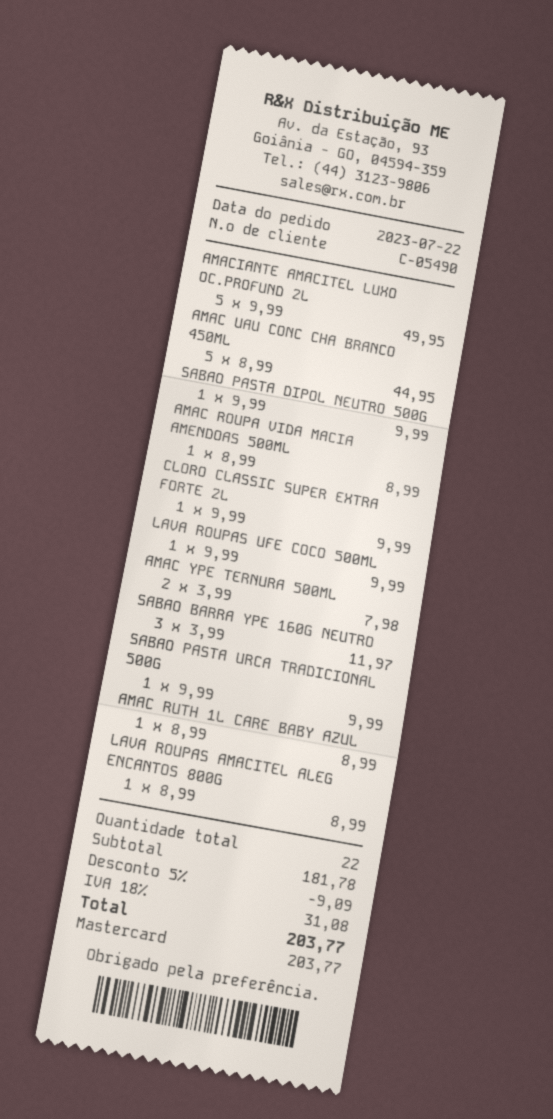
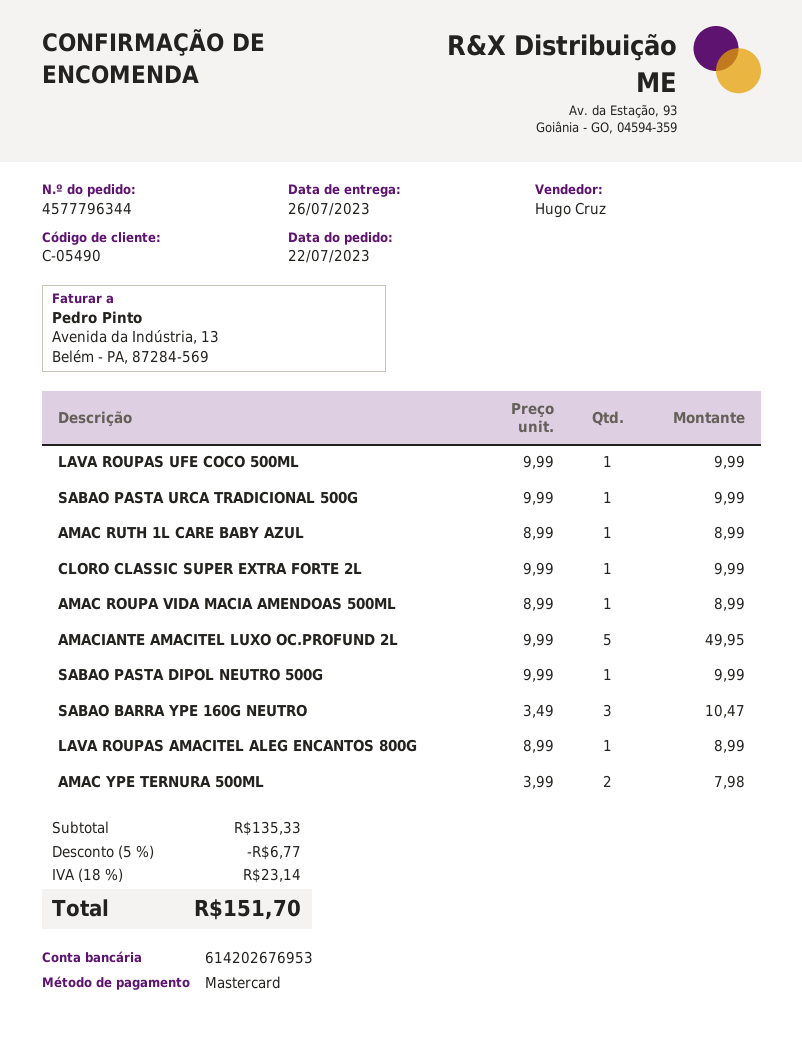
AMAC UAU CONC CHA BRANCO 450ML: 5 x 8.99 = 44.95 -> none
SABAO BARRA YPE 160G NEUTRO: 3 x 3.99 = 11.97 -> 3 x 3.49 = 10.47
subtotal: 181.78 -> 135.33
discount: 5% = 9.09 -> 5% = 6.77
tax: 18% = 31.08 -> 18% = 23.14
total: 203.77 -> 151.70

